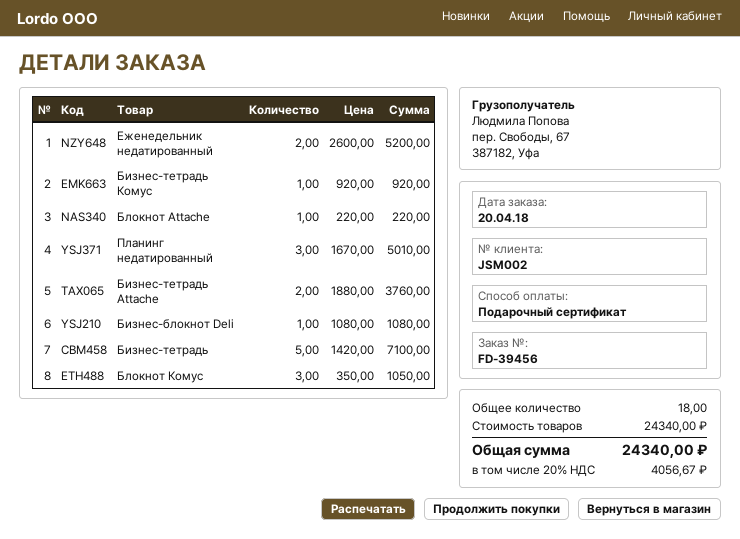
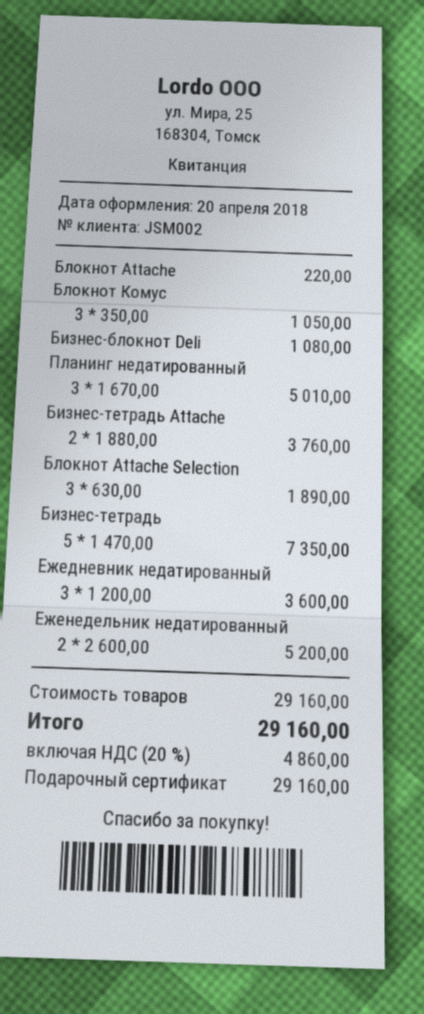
Бизнес-тетрадь Комус: 1 x 920.00 = 920.00 -> none
Бизнес-тетрадь: 5 x 1420.00 = 7100.00 -> 5 x 1470.00 = 7350.00
Блокнот Attache Selection: none -> 3 x 630.00 = 1890.00
Ежедневник недатированный: none -> 3 x 1200.00 = 3600.00
subtotal: 24340.00 -> 29160.00
tax: 20% = 4056.67 -> 20% = 4860.00
total: 24340.00 -> 29160.00

